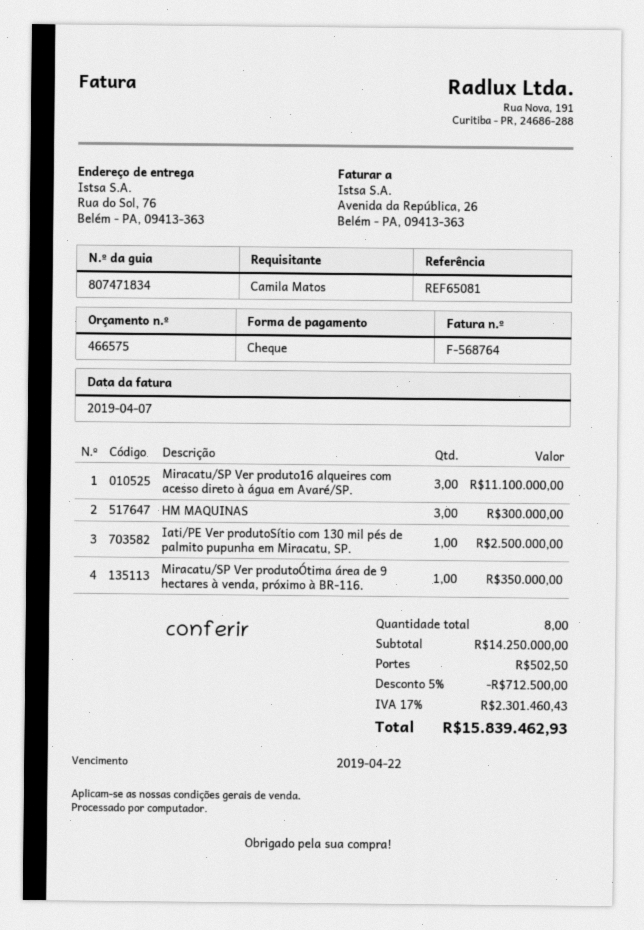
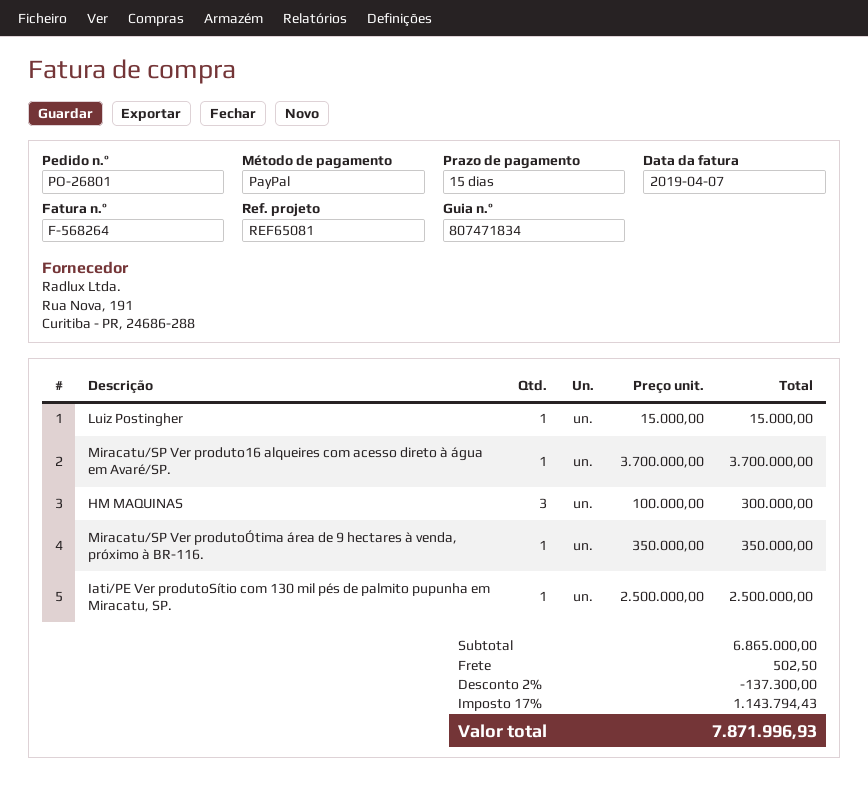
invoice number: F-568764 -> F-568264
payment method: cheque -> PayPal
Miracatu/SP Ver produto16 alqueires com acesso direto à água em Avaré/SP.: 3 for 11100000.00 -> 1 for 3700000.00
Luiz Postingher: none -> 1 for 15000.00
subtotal: 14250000.00 -> 6865000.00
discount: 5% = 712500.00 -> 2% = 137300.00
tax: 17% = 2301460.43 -> 17% = 1143794.43
total: 15839462.93 -> 7871996.93

